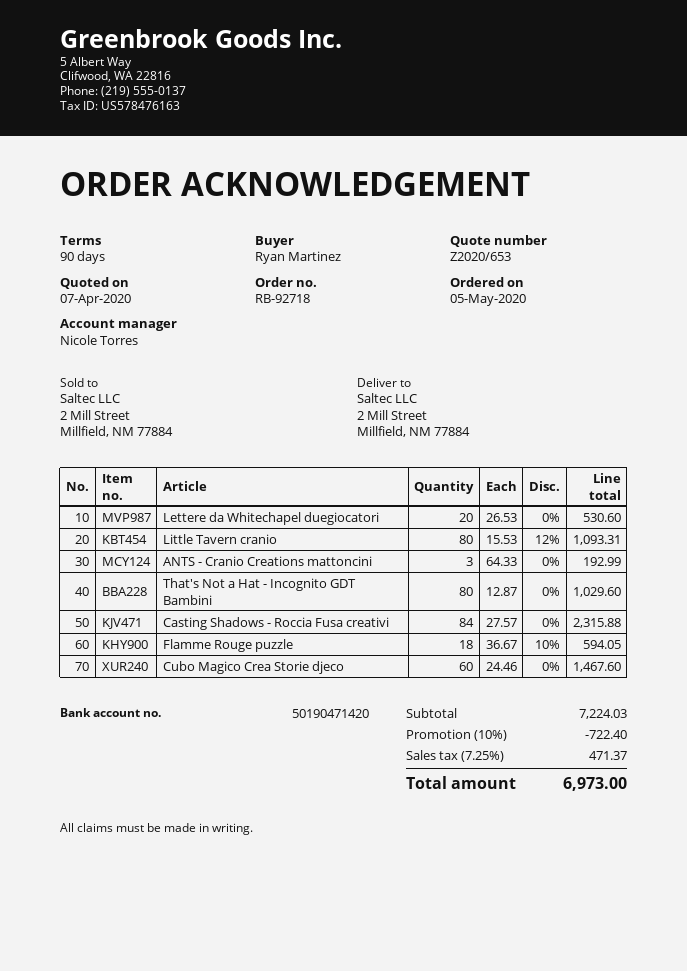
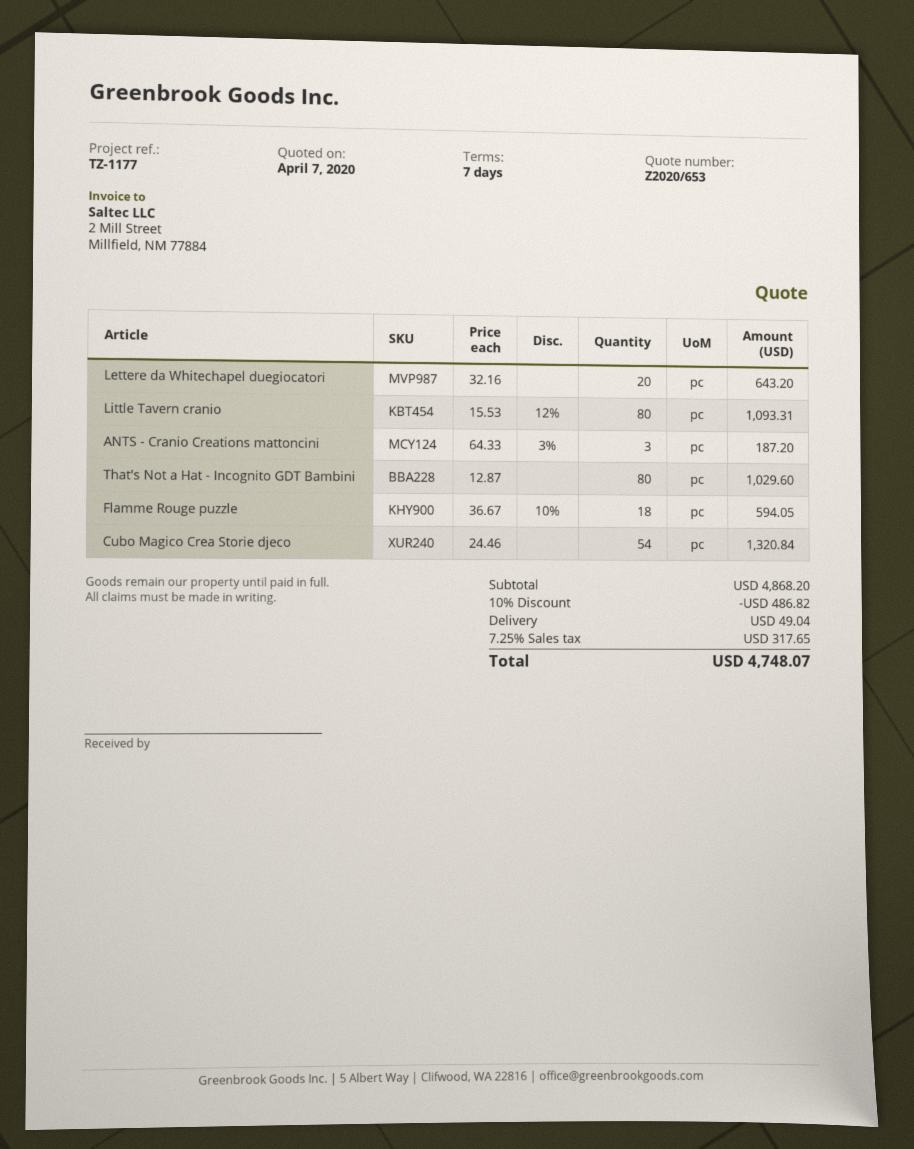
payment terms: 90 days -> 7 days
Lettere da Whitechapel duegiocatori: 20 x 26.53 = 530.60 -> 20 x 32.16 = 643.20
ANTS - Cranio Creations mattoncini: 3 x 64.33 = 192.99 -> 3 x 64.33 - 3% = 187.20
Casting Shadows - Roccia Fusa creativi: 84 x 27.57 = 2315.88 -> none
Cubo Magico Crea Storie djeco: 60 x 24.46 = 1467.60 -> 54 x 24.46 = 1320.84
subtotal: 7224.03 -> 4868.20
discount: 10% = 722.40 -> 10% = 486.82
shipping: none -> 49.04
tax: 7.25% = 471.37 -> 7.25% = 317.65
total: 6973.00 -> 4748.07

